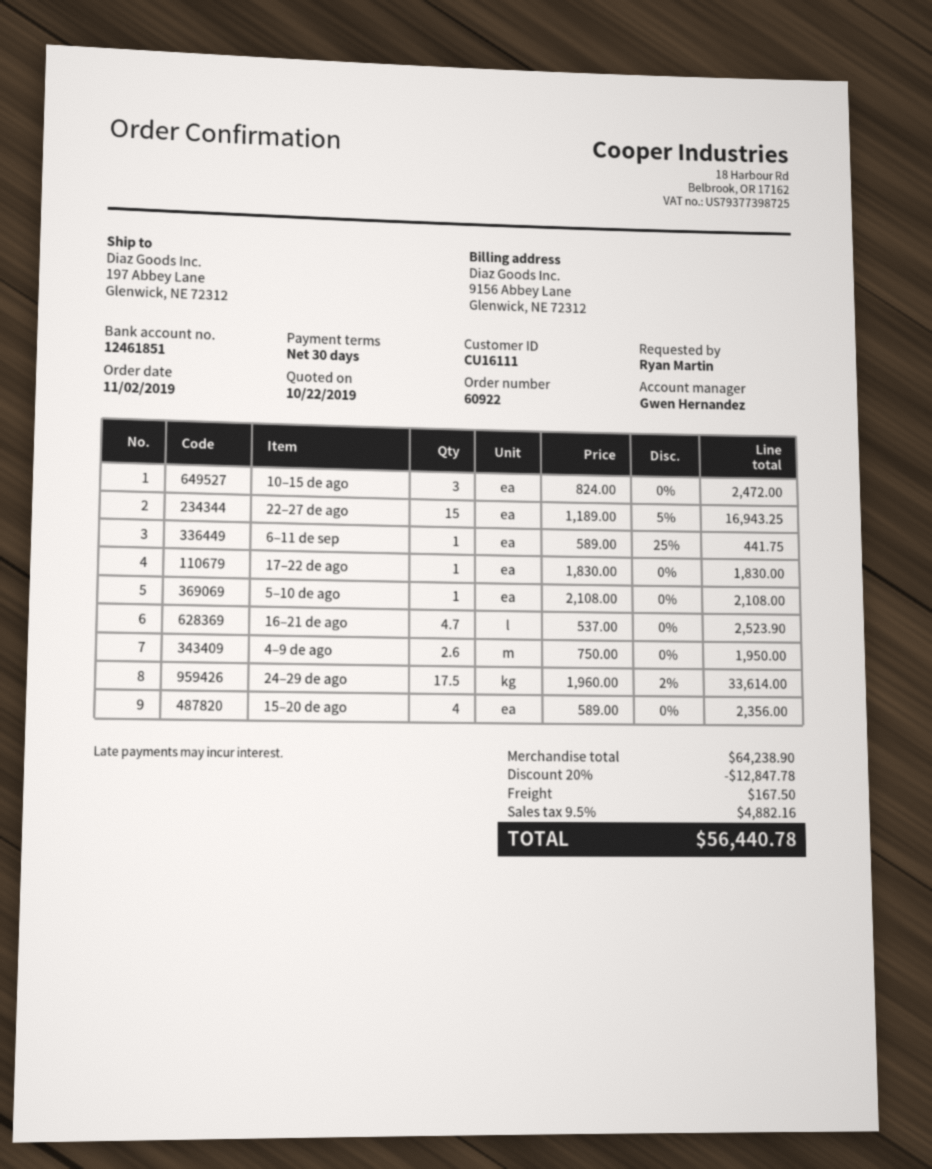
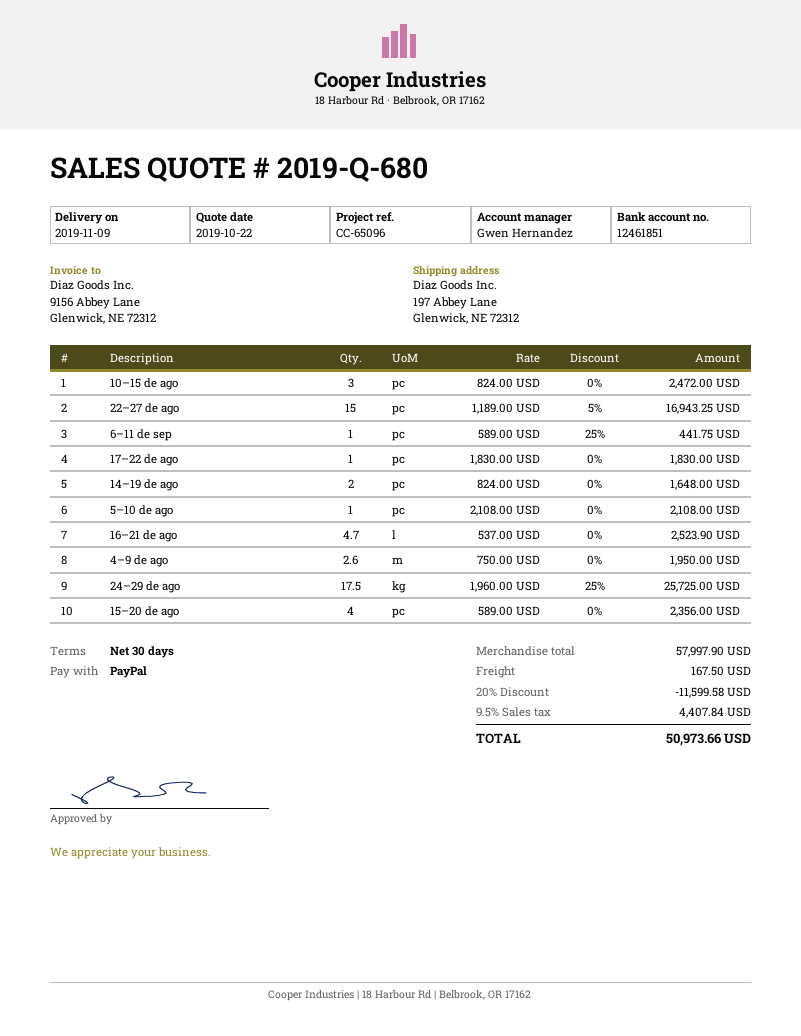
24–29 de ago: 17.5 x 1960.00 - 2% = 33614.00 -> 17.5 x 1960.00 - 25% = 25725.00
14–19 de ago: none -> 2 x 824.00 = 1648.00
subtotal: 64238.90 -> 57997.90
discount: 20% = 12847.78 -> 20% = 11599.58
tax: 9.5% = 4882.16 -> 9.5% = 4407.84
total: 56440.78 -> 50973.66

